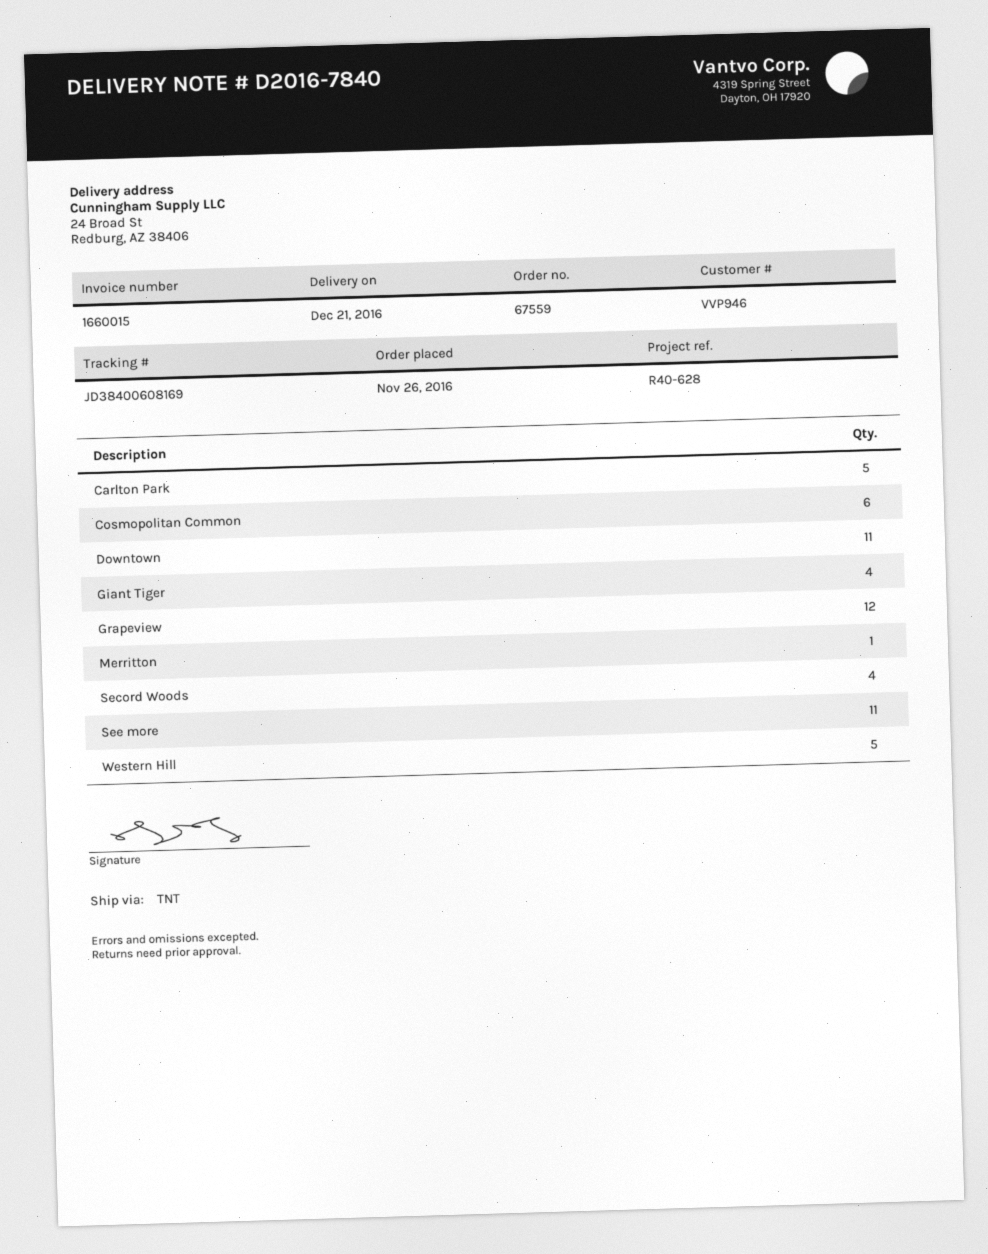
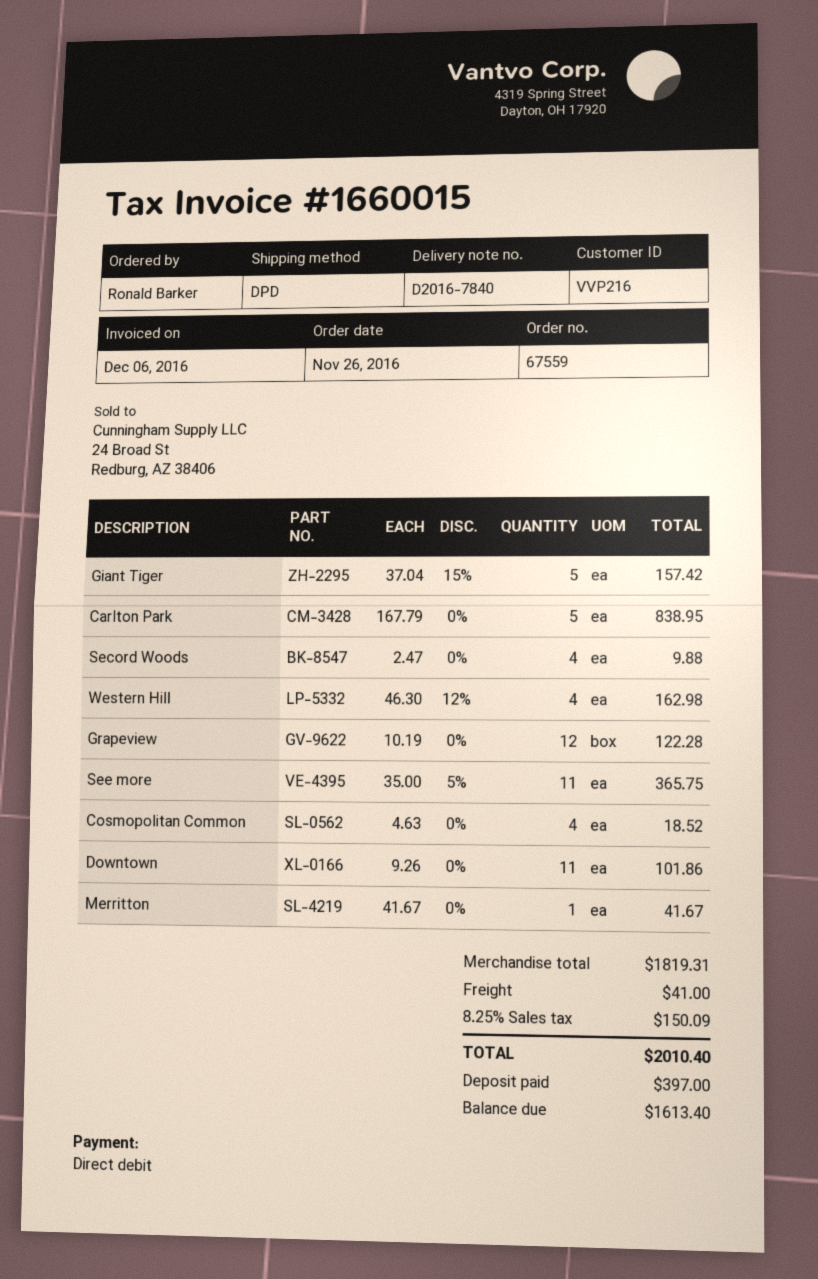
customer number: VVP946 -> VVP216
shipping method: TNT -> DPD
Cosmopolitan Common: 6 -> 4
Giant Tiger: 4 -> 5
Western Hill: 5 -> 4

